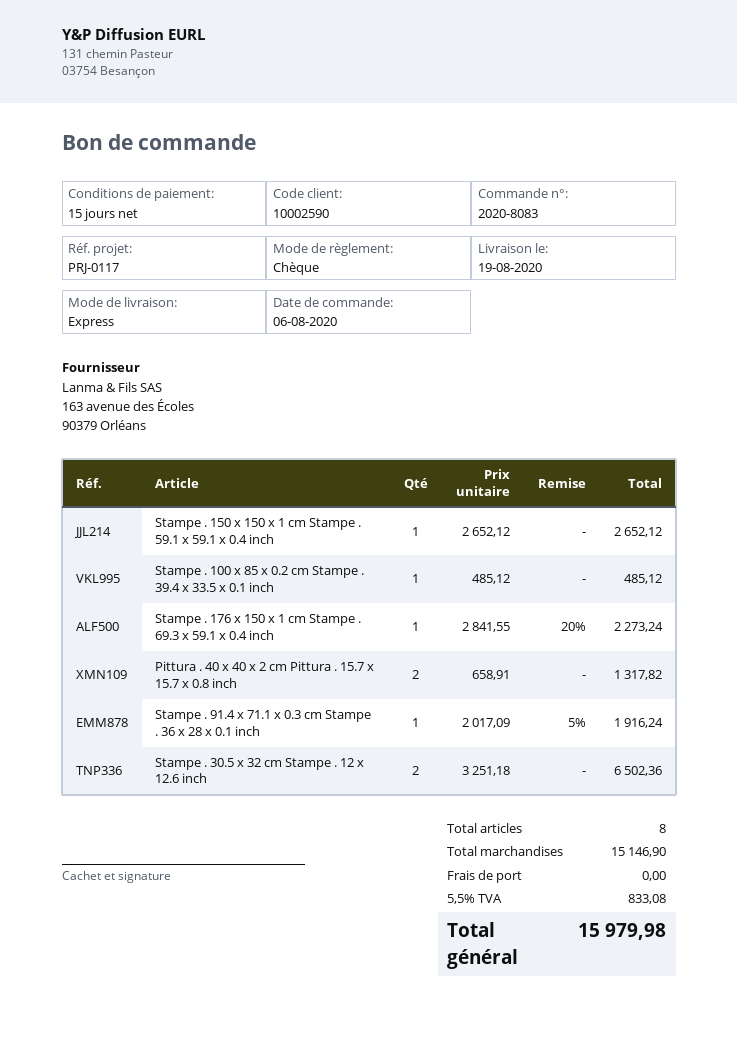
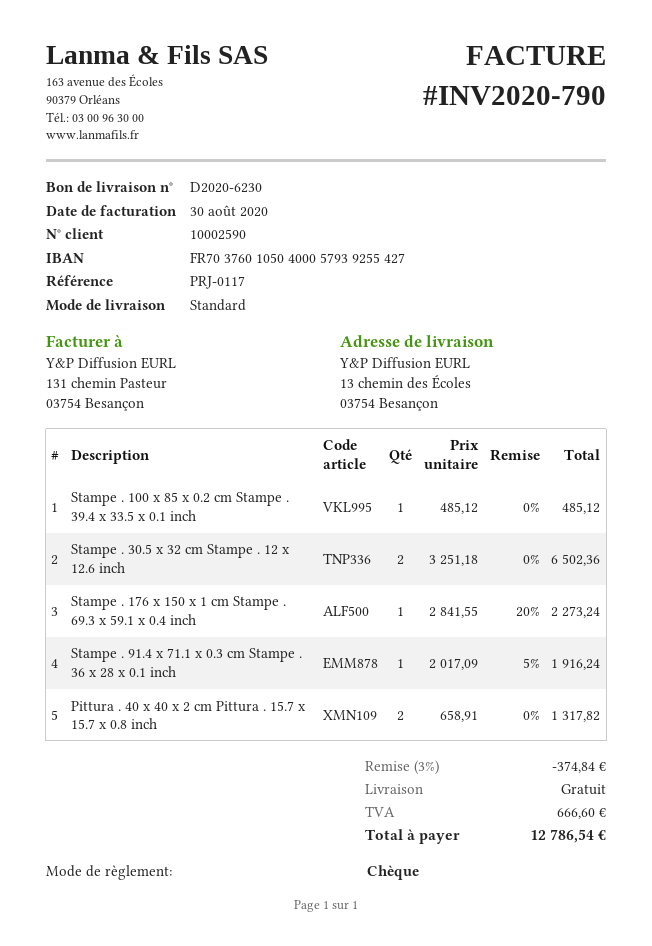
shipping method: express -> standard
Stampe . 150 x 150 x 1 cm Stampe . 59.1 x 59.1 x 0.4 inch: 1 x 2652.12 = 2652.12 -> none
discount: none -> 3% = 374.84
tax: 833.08 -> 666.60
total: 15979.98 -> 12786.54

